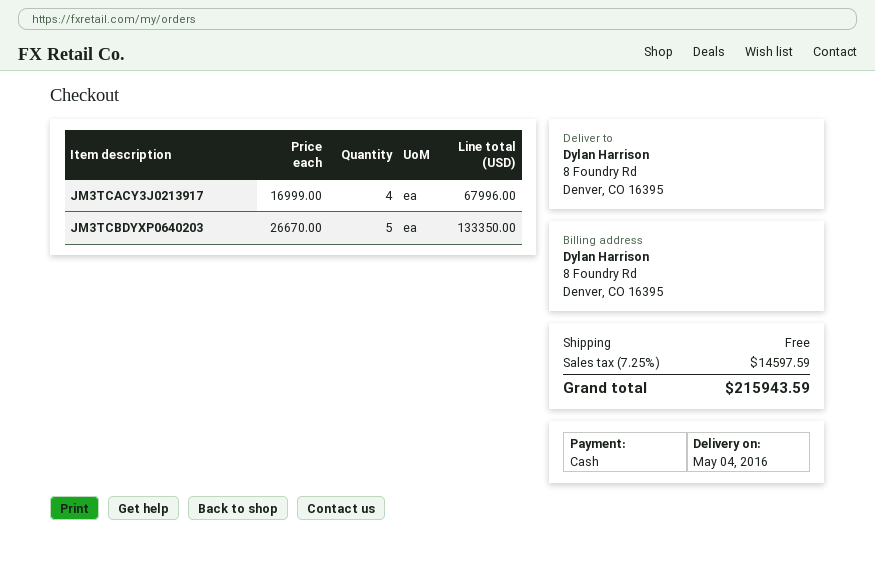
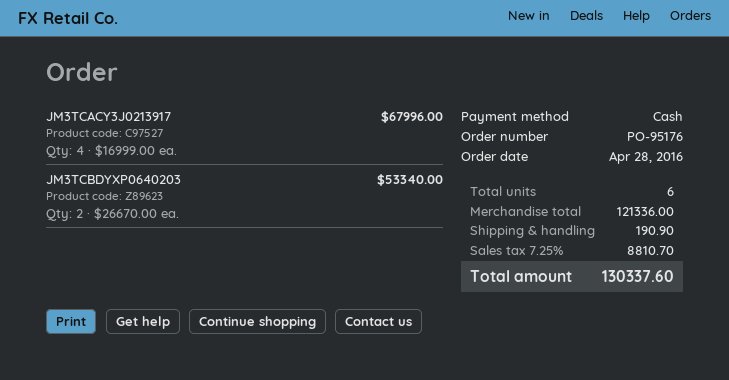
JM3TCBDYXP0640203: 5 x 26670.00 = 133350.00 -> 2 x 26670.00 = 53340.00
shipping: 0.00 -> 190.90
tax: 7.25% = 14597.59 -> 7.25% = 8810.70
total: 215943.59 -> 130337.60

